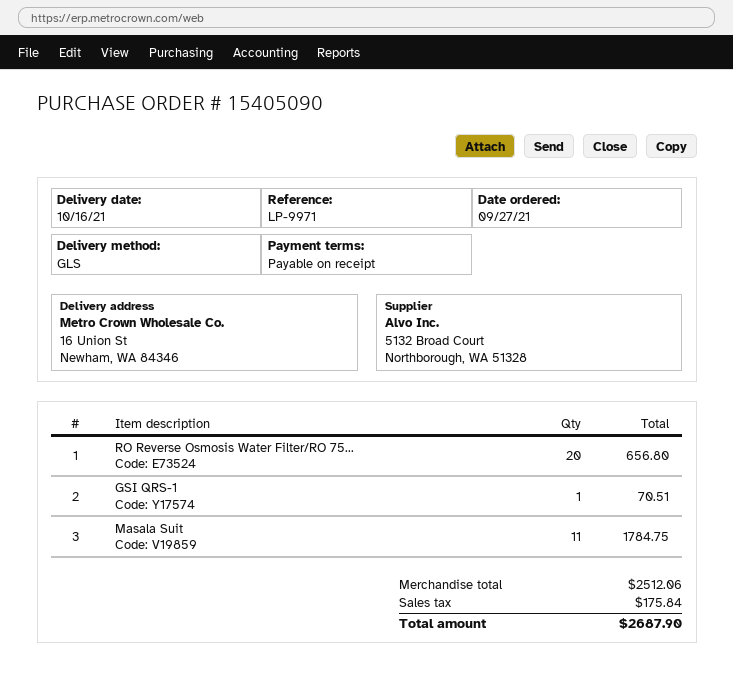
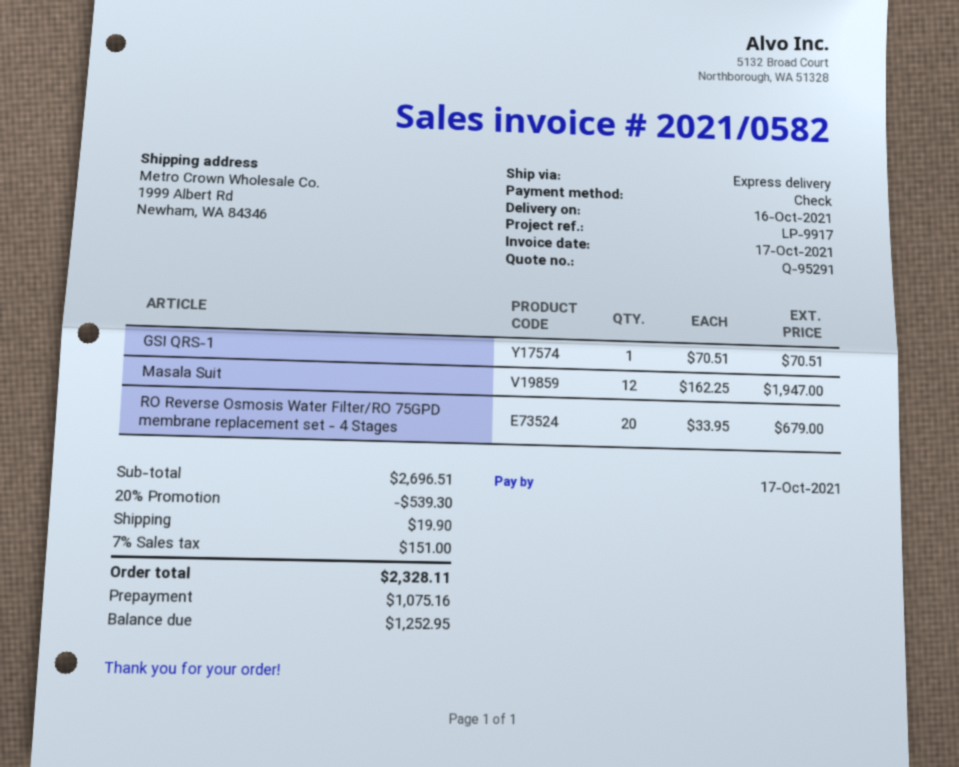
reference: LP-9971 -> LP-9917
shipping method: GLS -> express
ship to: 16 Union St, Newham, WA 84346 -> 1999 Albert Rd, Newham, WA 84346
RO Reverse Osmosis Water Filter/RO 75...: 20 for 656.80 -> 20 for 679.00
Masala Suit: 11 for 1784.75 -> 12 for 1947.00
subtotal: 2512.06 -> 2696.51
discount: none -> 20% = 539.30
shipping: none -> 19.90
tax: 175.84 -> 151.00
total: 2687.90 -> 2328.11

